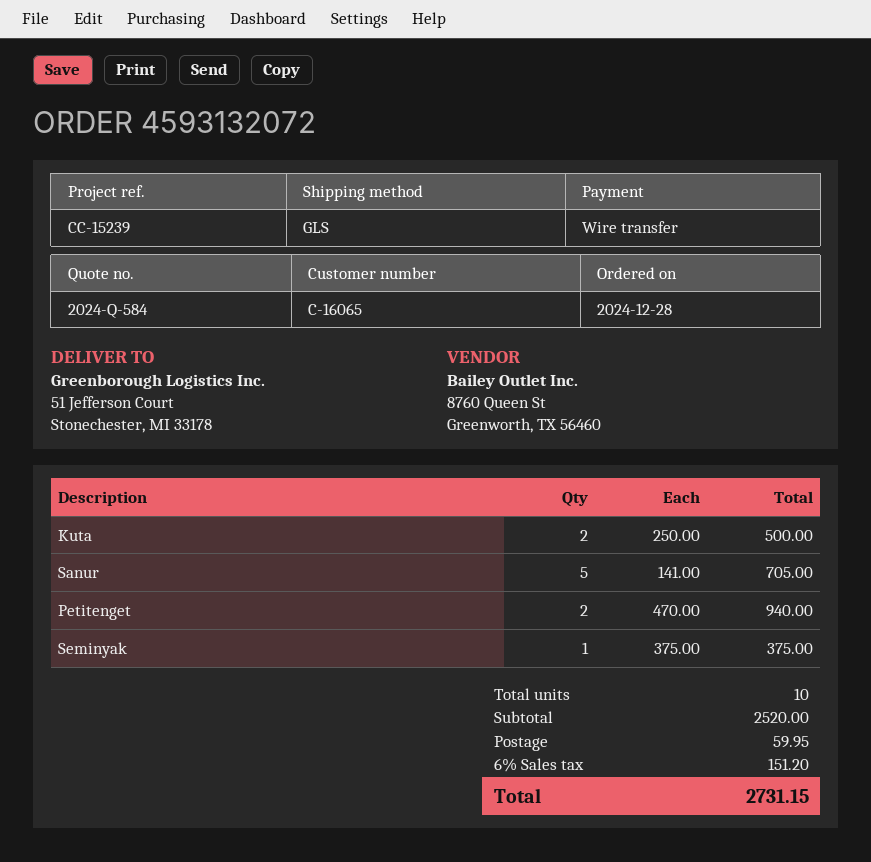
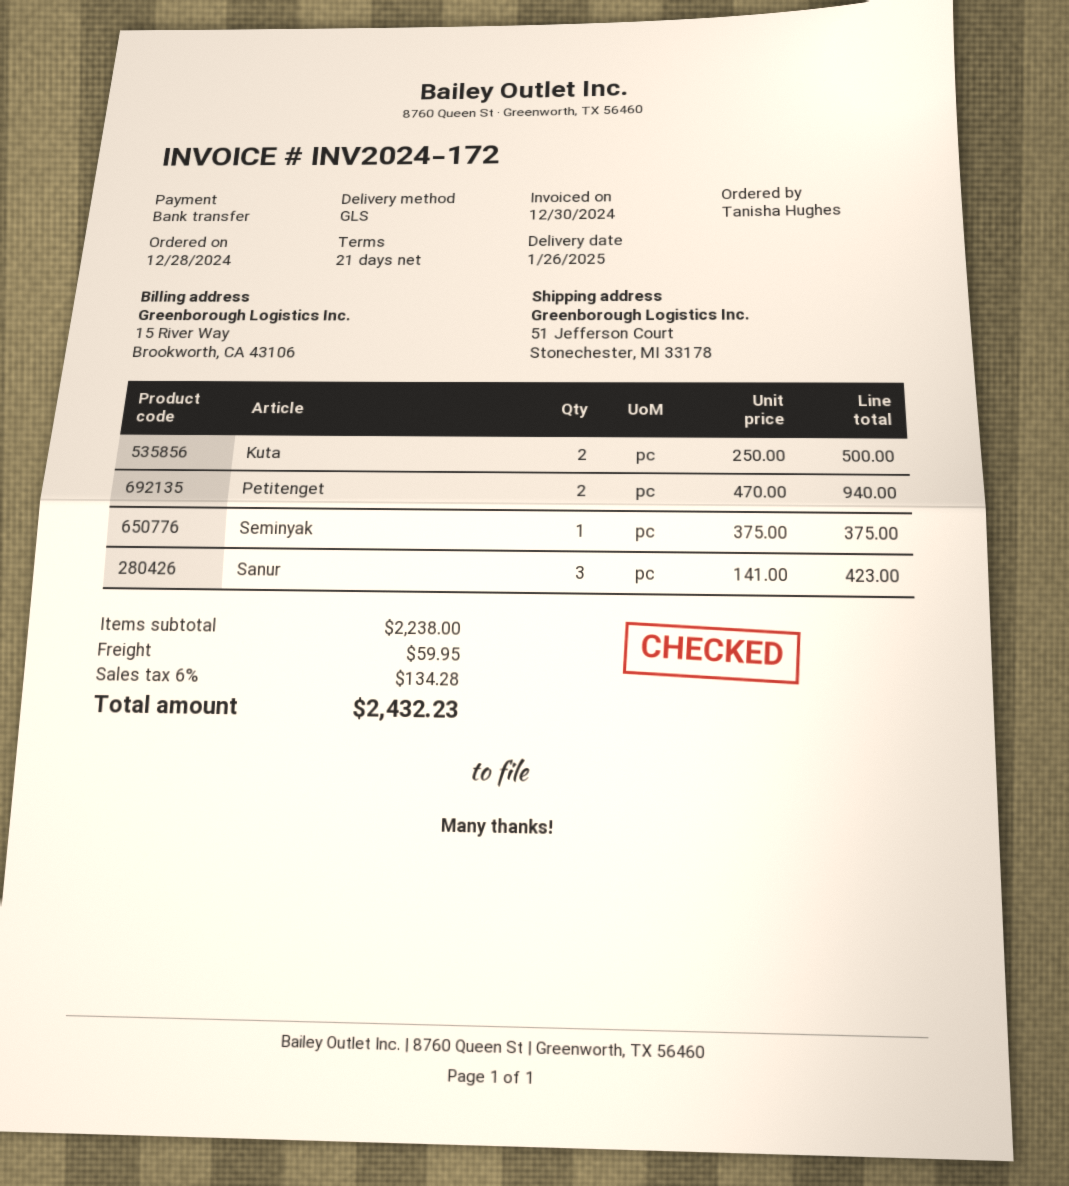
Sanur: 5 x 141.00 = 705.00 -> 3 x 141.00 = 423.00
subtotal: 2520.00 -> 2238.00
tax: 6% = 151.20 -> 6% = 134.28
total: 2731.15 -> 2432.23

